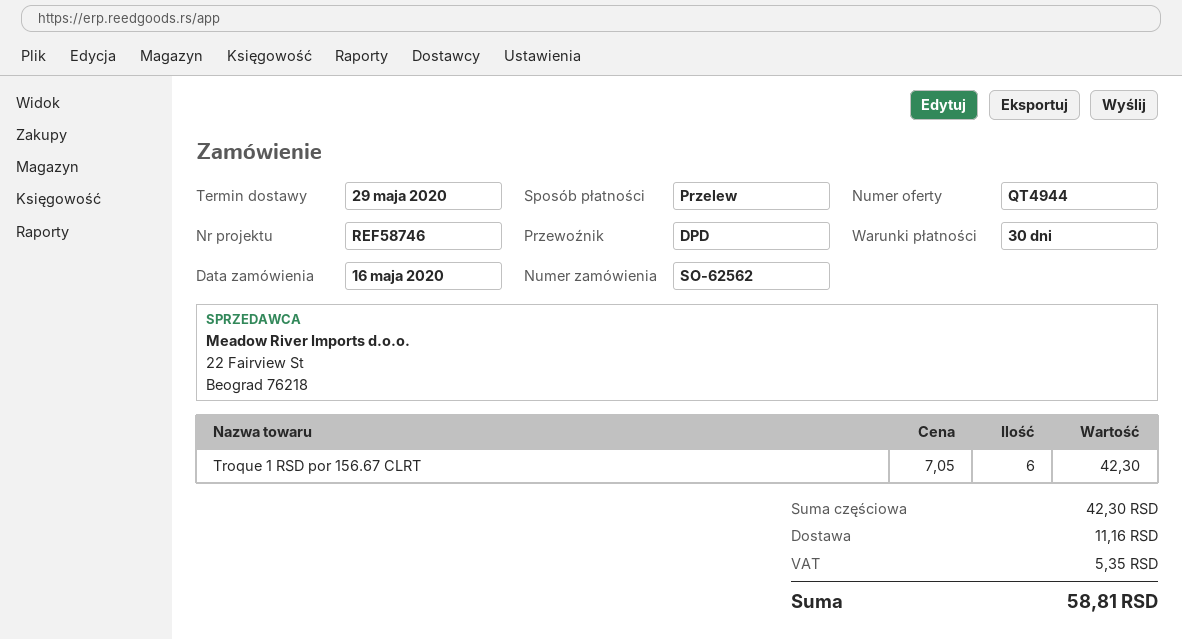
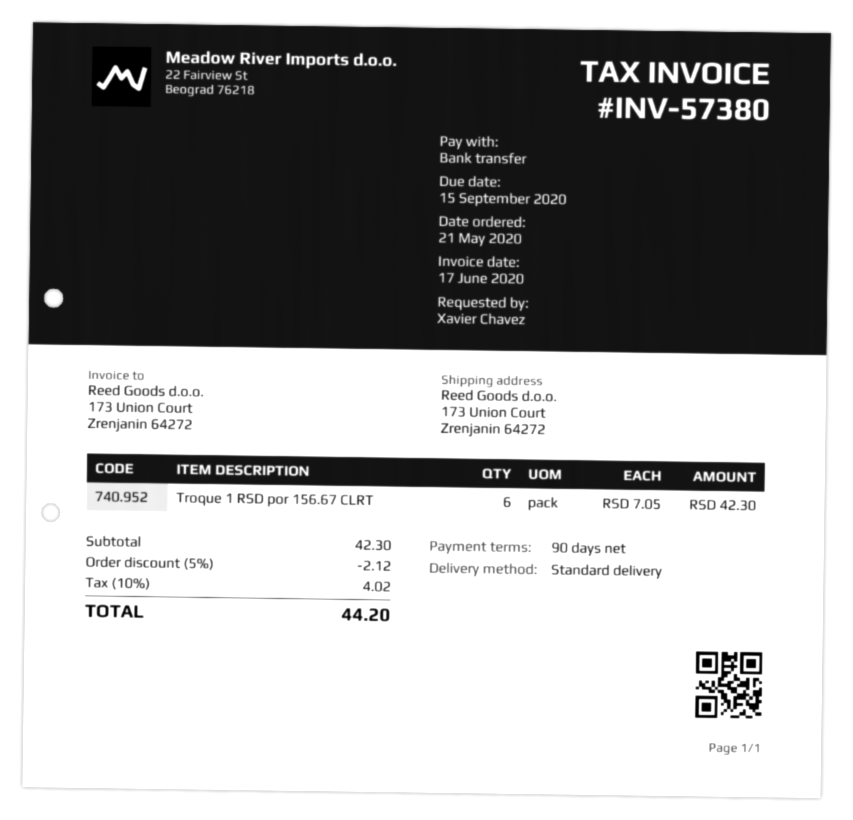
order date: 2020-05-16 -> 2020-05-21
payment terms: 30 days -> 90 days
shipping method: DPD -> standard
discount: none -> 5% = 2.12
shipping: 11.16 -> none
tax: 5.35 -> 4.02
total: 58.81 -> 44.20

